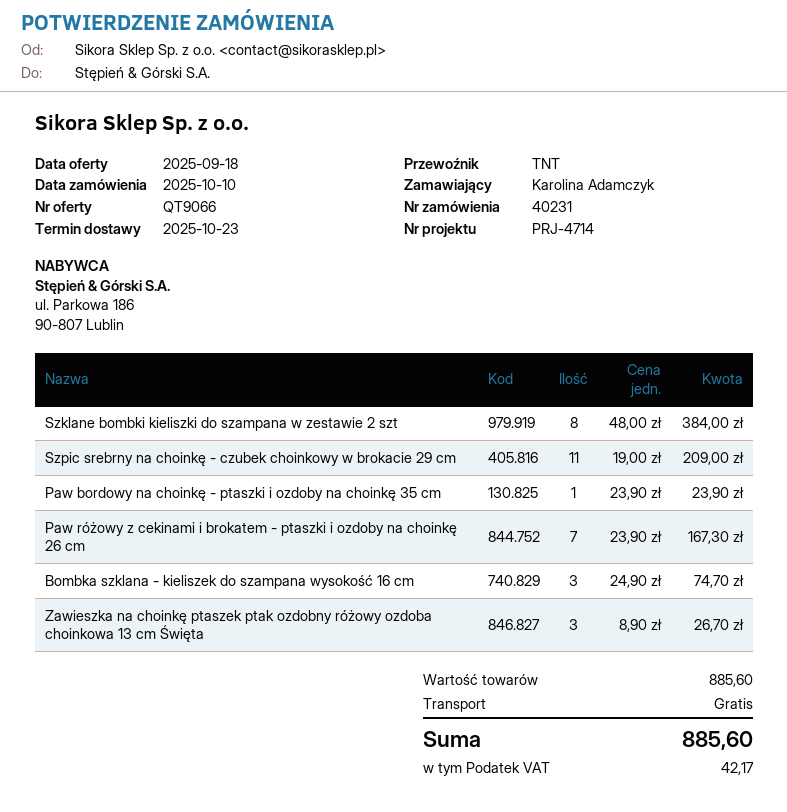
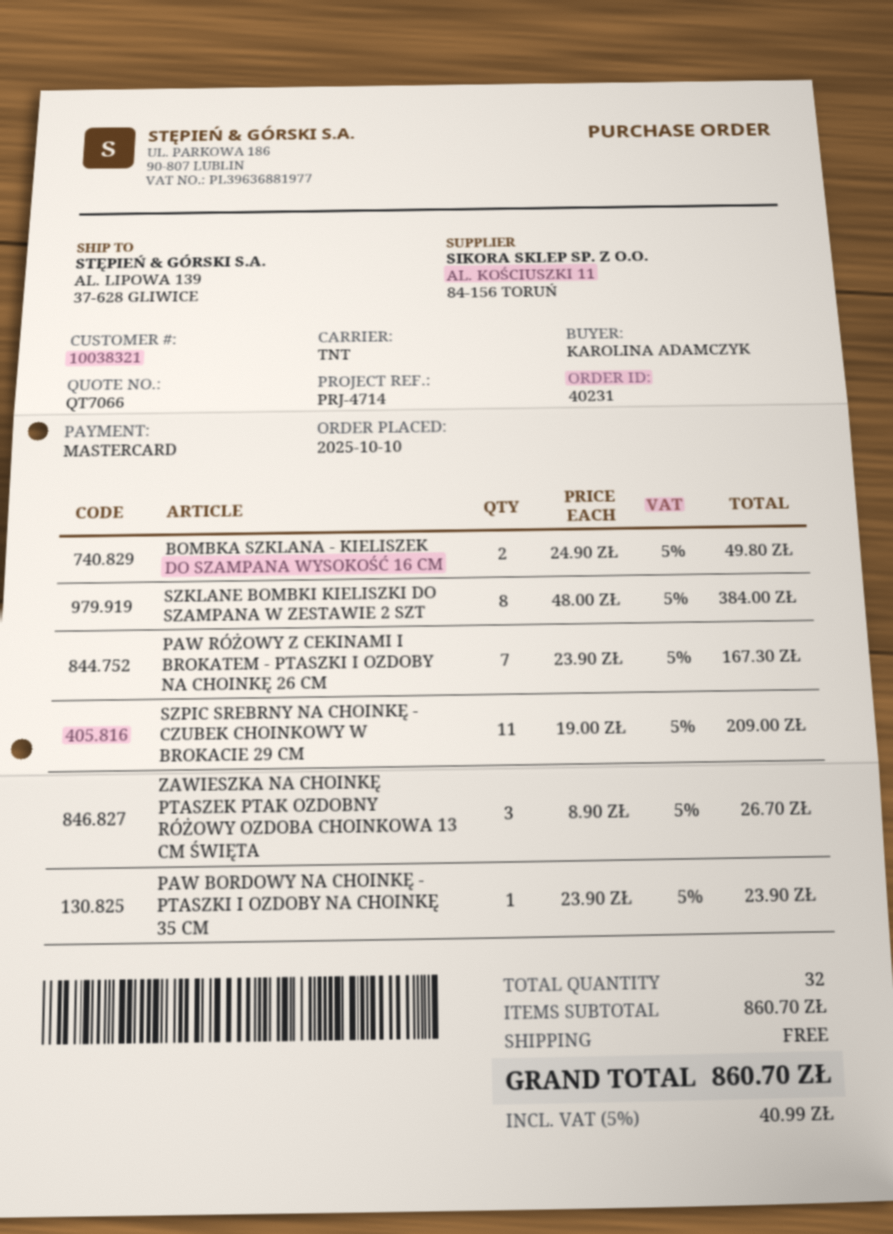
quote number: QT9066 -> QT7066
Bombka szklana - kieliszek do szampana wysokość 16 cm: 3 x 24.90 = 74.70 -> 2 x 24.90 = 49.80
subtotal: 885.60 -> 860.70
tax: 42.17 -> 40.99
total: 885.60 -> 860.70

